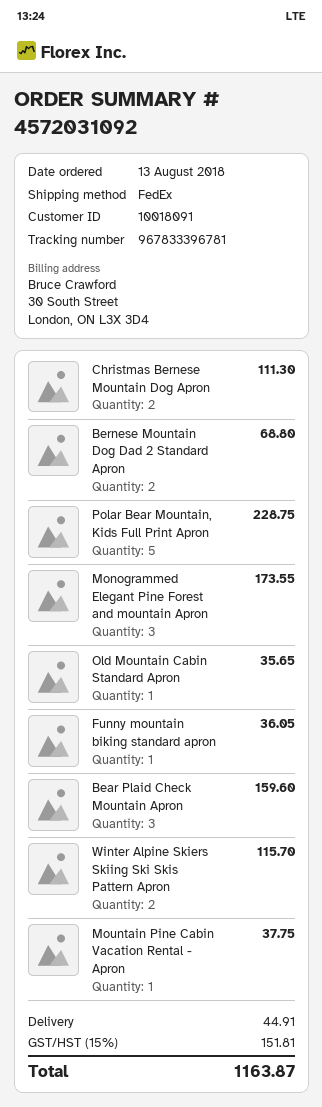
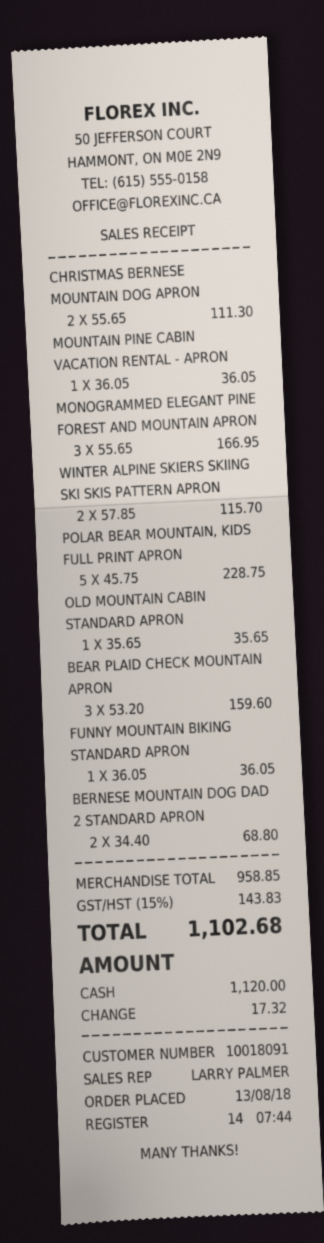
Monogrammed Elegant Pine Forest and mountain Apron: 3 for 173.55 -> 3 for 166.95
Mountain Pine Cabin Vacation Rental - Apron: 1 for 37.75 -> 1 for 36.05
shipping: 44.91 -> none
tax: 15% = 151.81 -> 15% = 143.83
total: 1163.87 -> 1102.68

